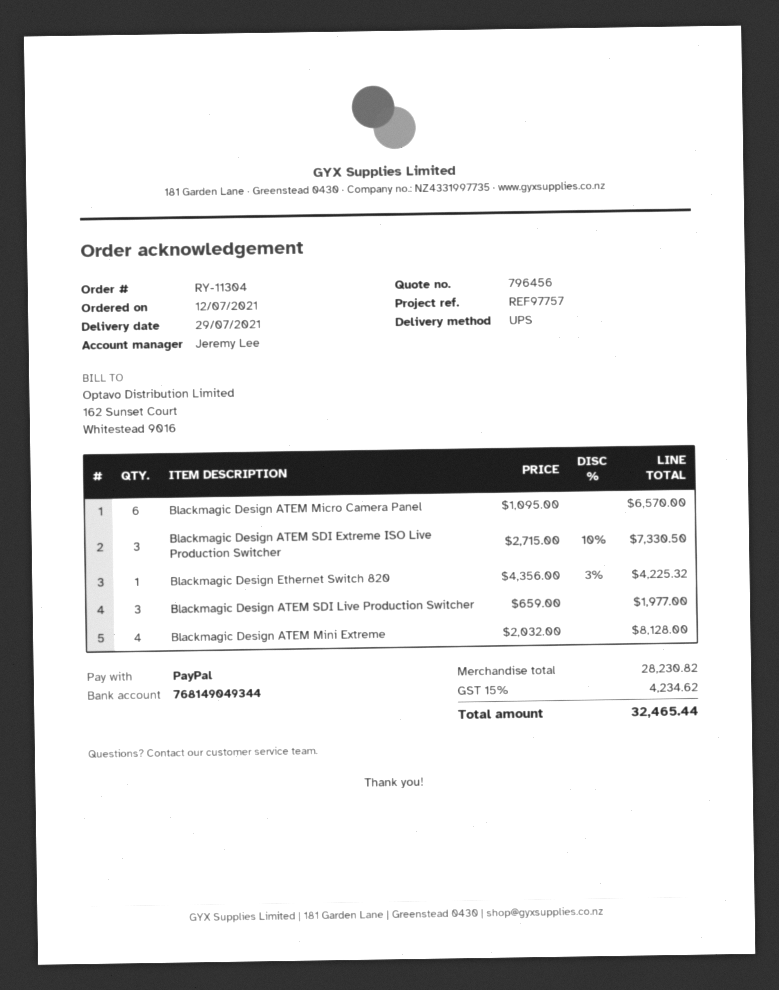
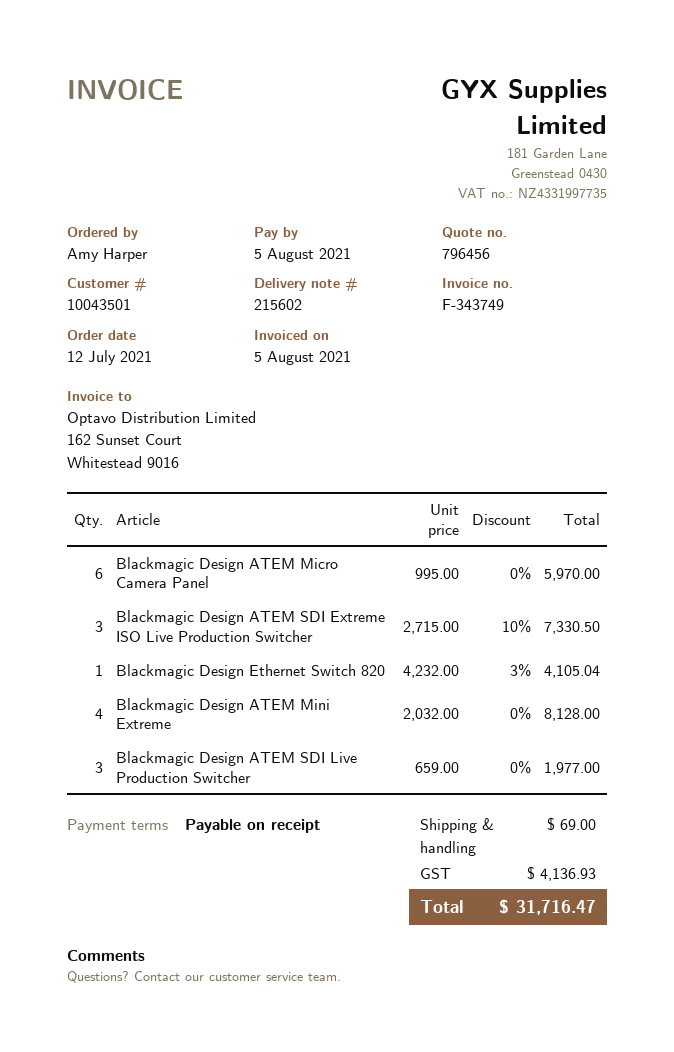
Blackmagic Design ATEM Micro Camera Panel: 6 x 1095.00 = 6570.00 -> 6 x 995.00 = 5970.00
Blackmagic Design Ethernet Switch 820: 1 x 4356.00 - 3% = 4225.32 -> 1 x 4232.00 - 3% = 4105.04
shipping: none -> 69.00
tax: 4234.62 -> 4136.93
total: 32465.44 -> 31716.47

